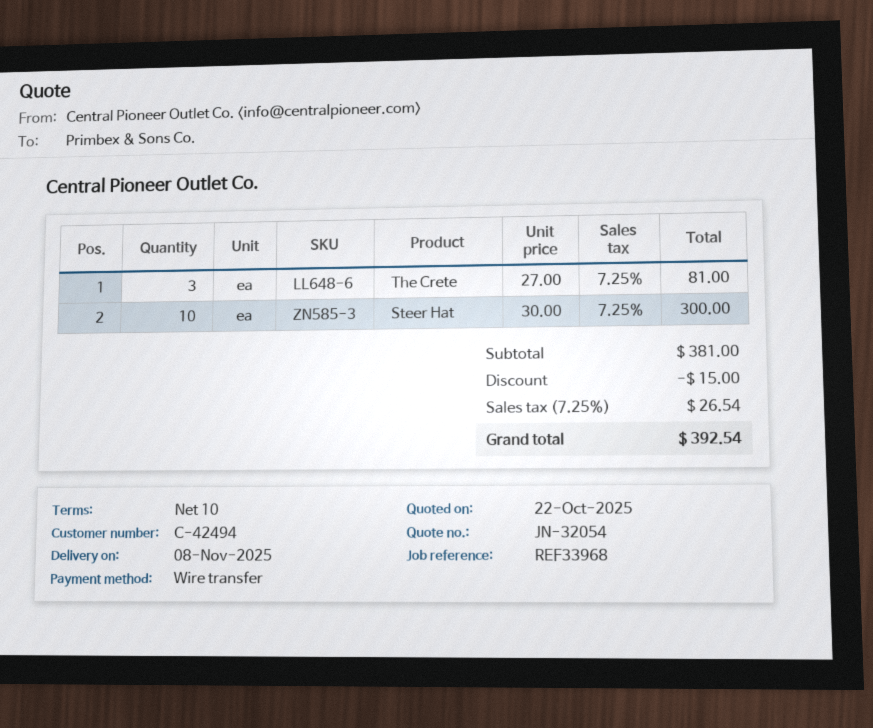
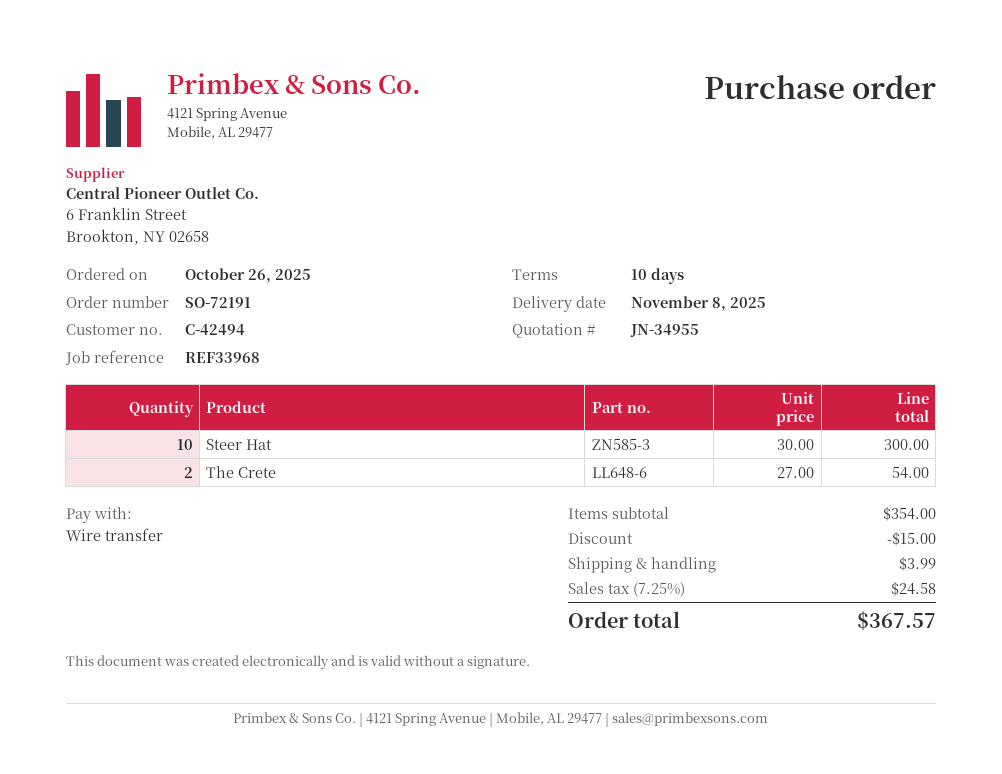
quote number: JN-32054 -> JN-34955
The Crete: 3 x 27.00 = 81.00 -> 2 x 27.00 = 54.00
subtotal: 381.00 -> 354.00
shipping: none -> 3.99
tax: 7.25% = 26.54 -> 7.25% = 24.58
total: 392.54 -> 367.57

